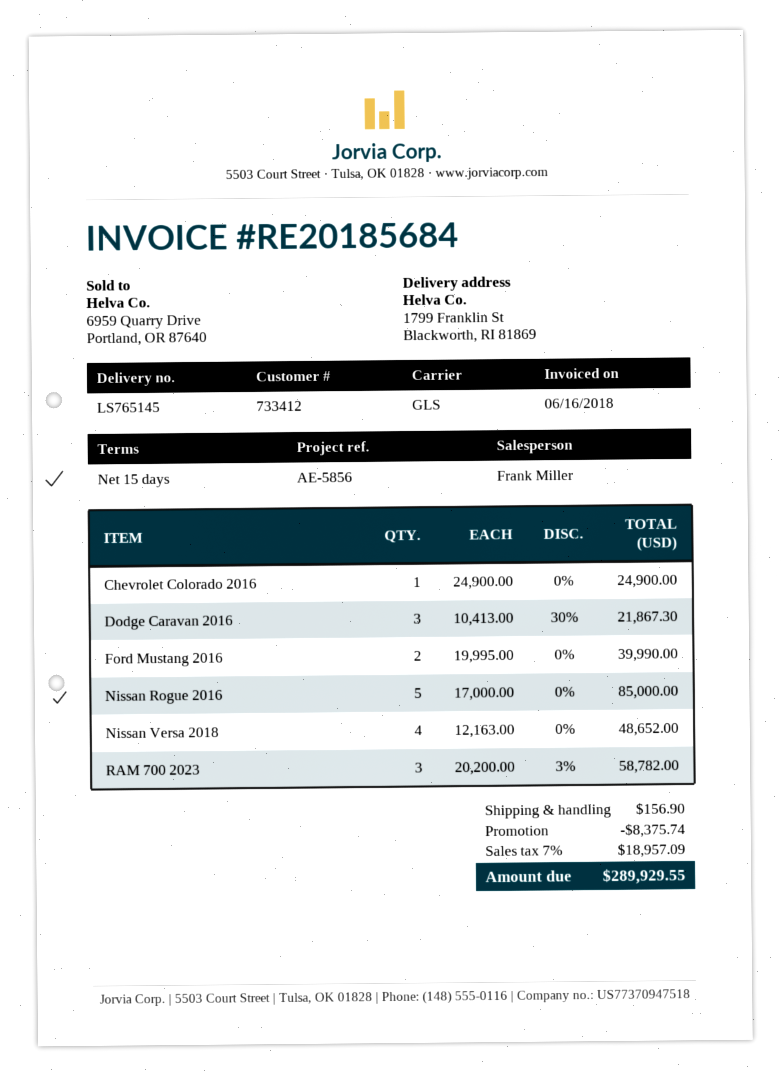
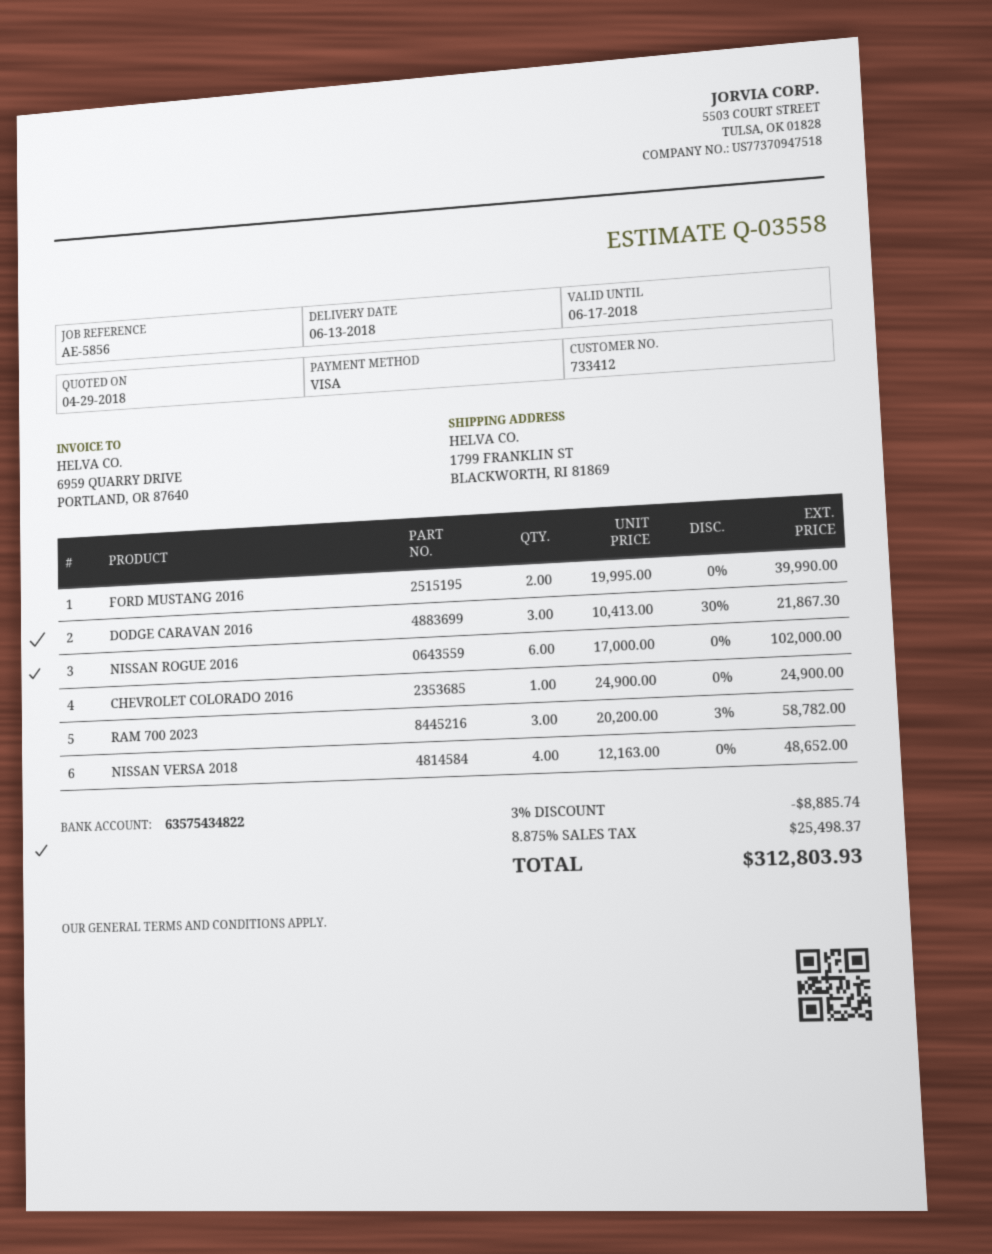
Nissan Rogue 2016: 5 x 17000.00 = 85000.00 -> 6 x 17000.00 = 102000.00
discount: 8375.74 -> 8885.74
shipping: 156.90 -> none
tax: 7% = 18957.09 -> 8.875% = 25498.37
total: 289929.55 -> 312803.93

